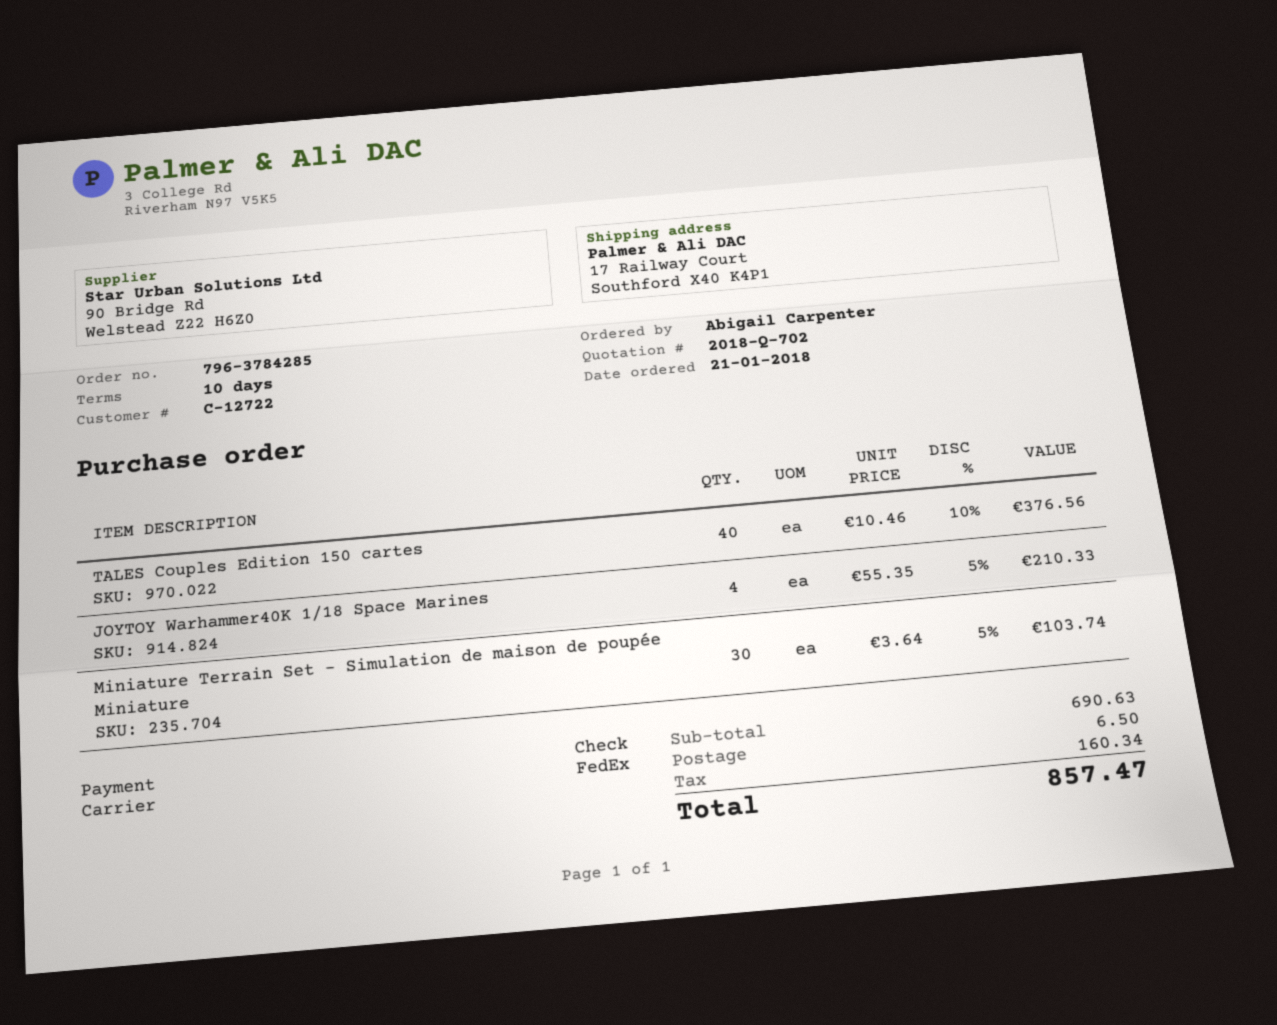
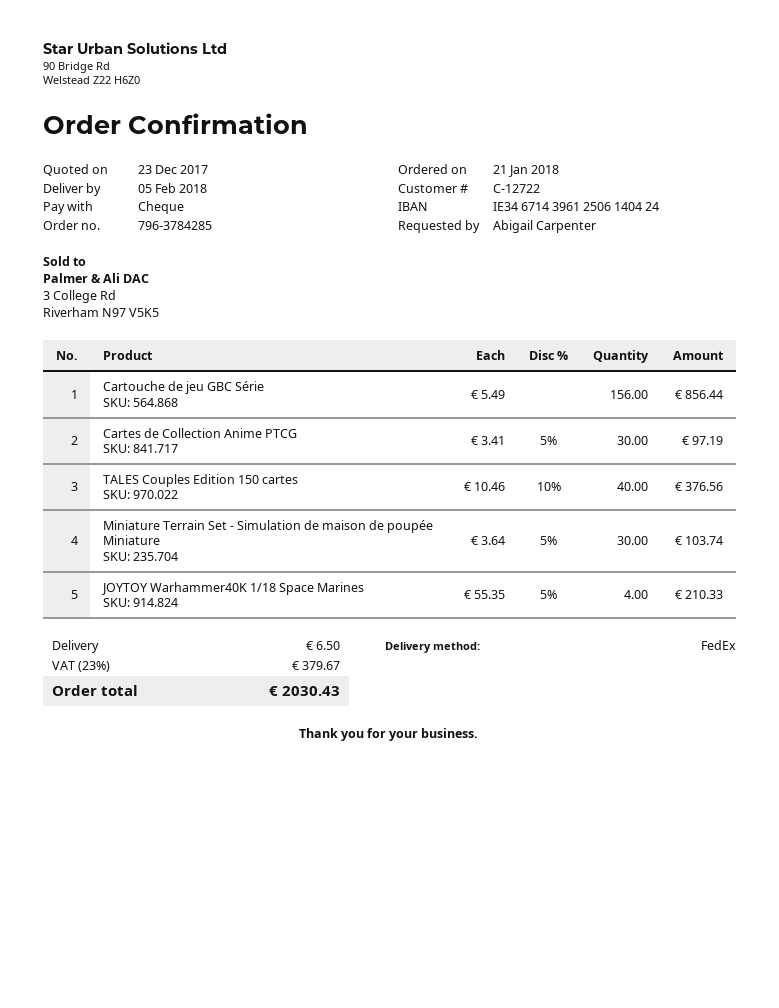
Cartouche de jeu GBC Série: none -> 156 x 5.49 = 856.44
Cartes de Collection Anime PTCG: none -> 30 x 3.41 - 5% = 97.19
tax: 160.34 -> 379.67
total: 857.47 -> 2030.43

